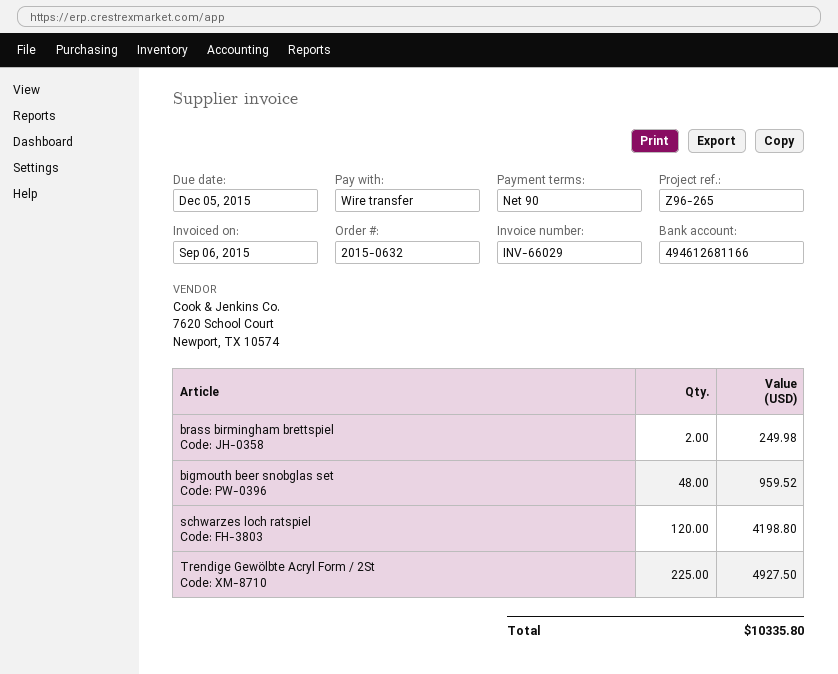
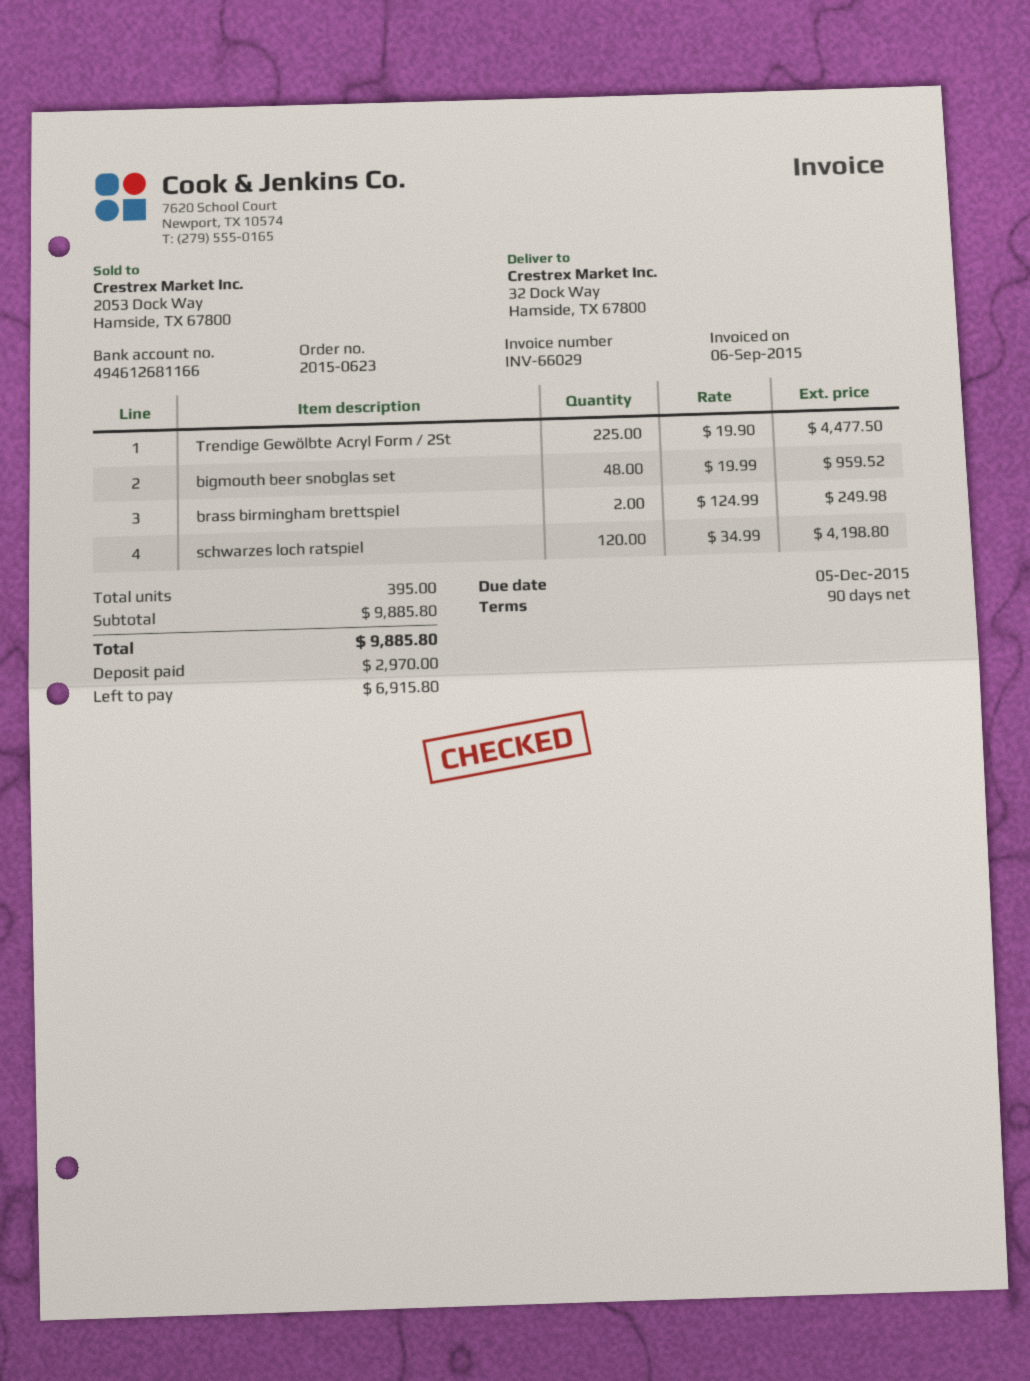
order number: 2015-0632 -> 2015-0623
Trendige Gewölbte Acryl Form / 2St: 225 for 4927.50 -> 225 for 4477.50
total: 10335.80 -> 9885.80

